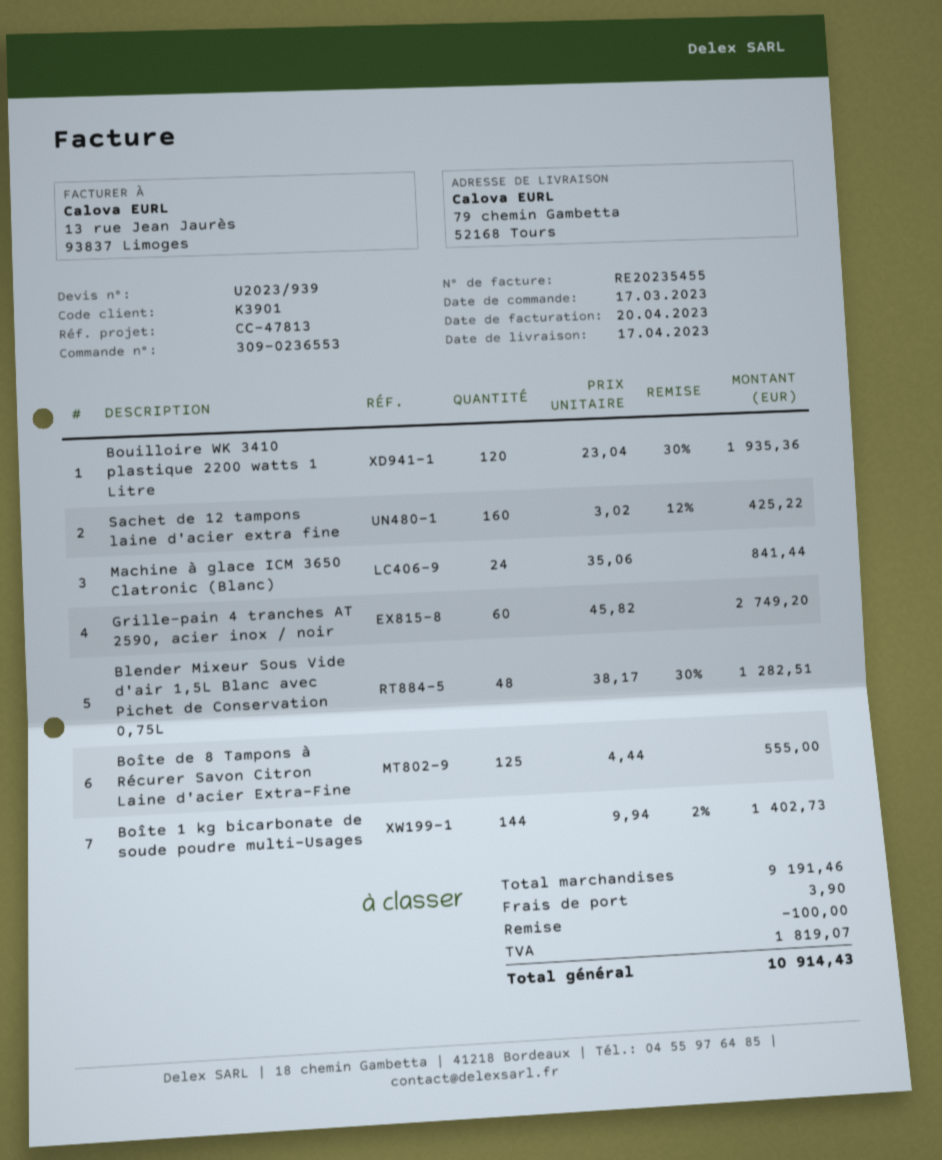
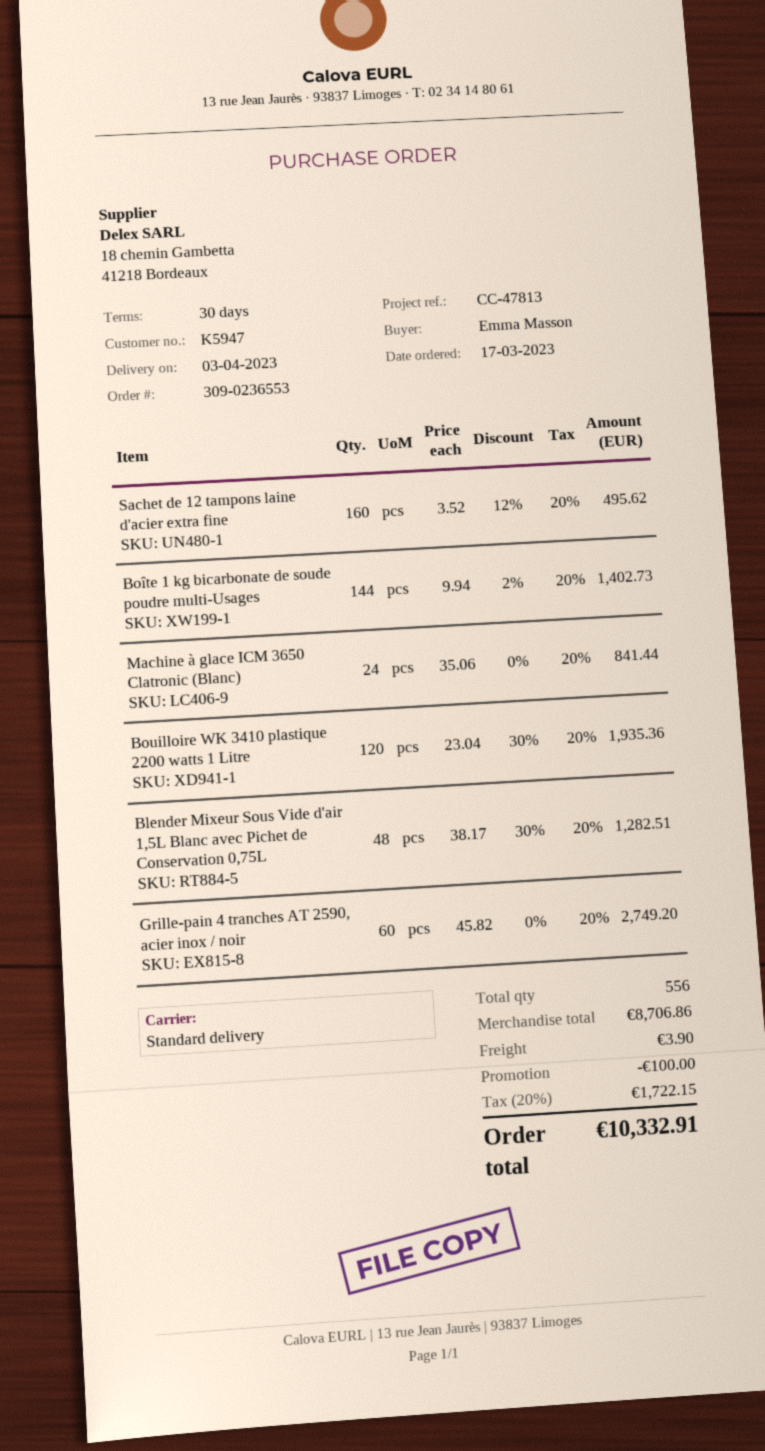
delivery date: 2023-04-17 -> 2023-04-03
customer number: K3901 -> K5947
Sachet de 12 tampons laine d'acier extra fine: 160 x 3.02 - 12% = 425.22 -> 160 x 3.52 - 12% = 495.62
Boîte de 8 Tampons à Récurer Savon Citron Laine d'acier Extra-Fine: 125 x 4.44 = 555.00 -> none
subtotal: 9191.46 -> 8706.86
tax: 1819.07 -> 1722.15
total: 10914.43 -> 10332.91

